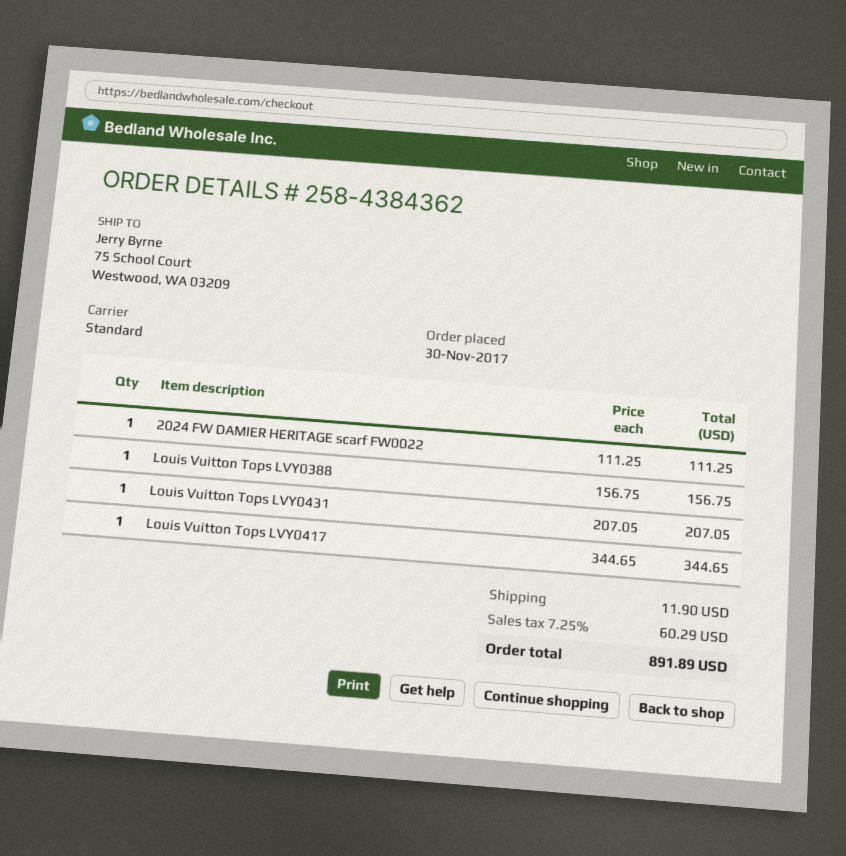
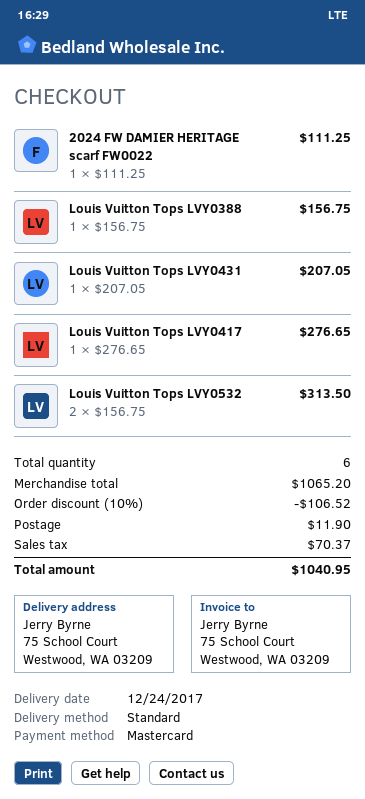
Louis Vuitton Tops LVY0417: 1 x 344.65 = 344.65 -> 1 x 276.65 = 276.65
Louis Vuitton Tops LVY0532: none -> 2 x 156.75 = 313.50
discount: none -> 10% = 106.52
tax: 60.29 -> 70.37
total: 891.89 -> 1040.95

